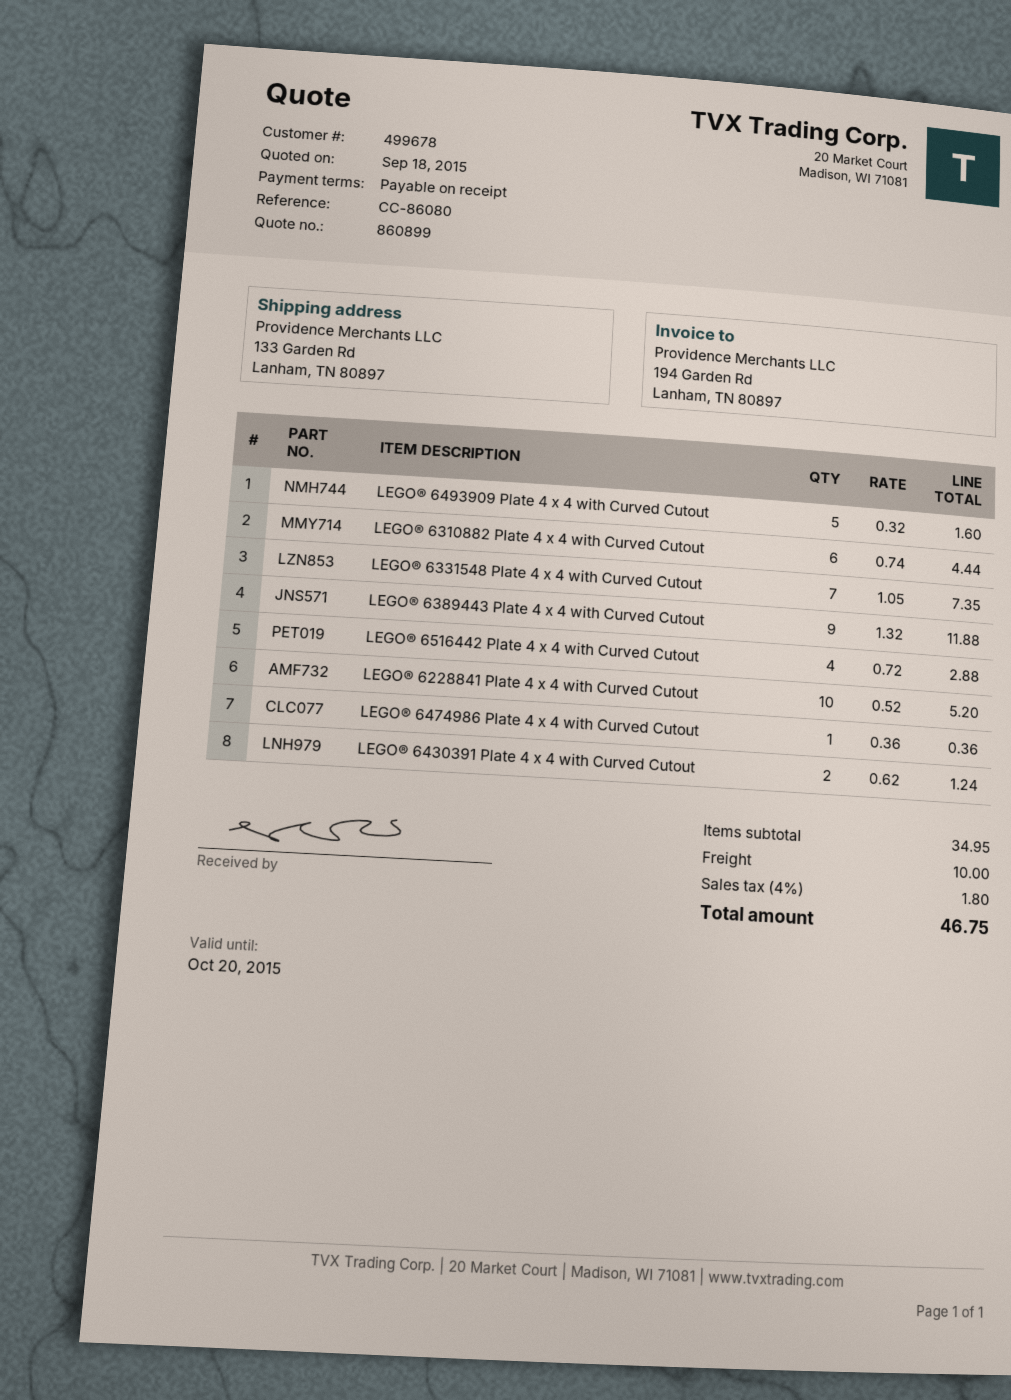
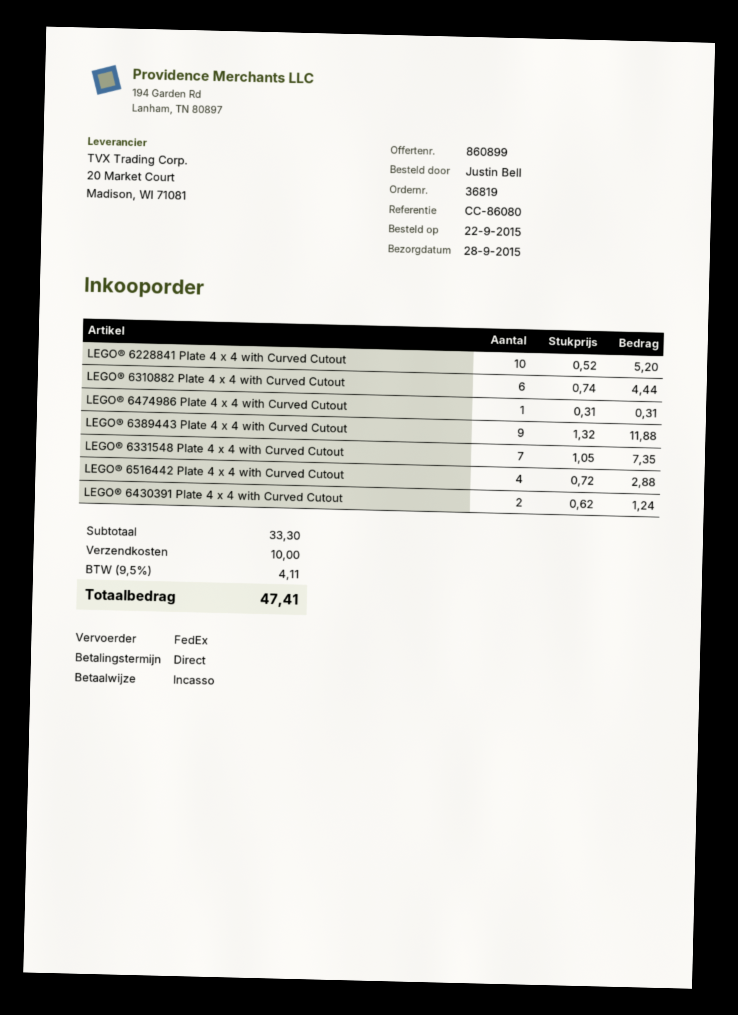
LEGO® 6493909 Plate 4 x 4 with Curved Cutout: 5 x 0.32 = 1.60 -> none
LEGO® 6474986 Plate 4 x 4 with Curved Cutout: 1 x 0.36 = 0.36 -> 1 x 0.31 = 0.31
subtotal: 34.95 -> 33.30
tax: 4% = 1.80 -> 9.5% = 4.11
total: 46.75 -> 47.41

